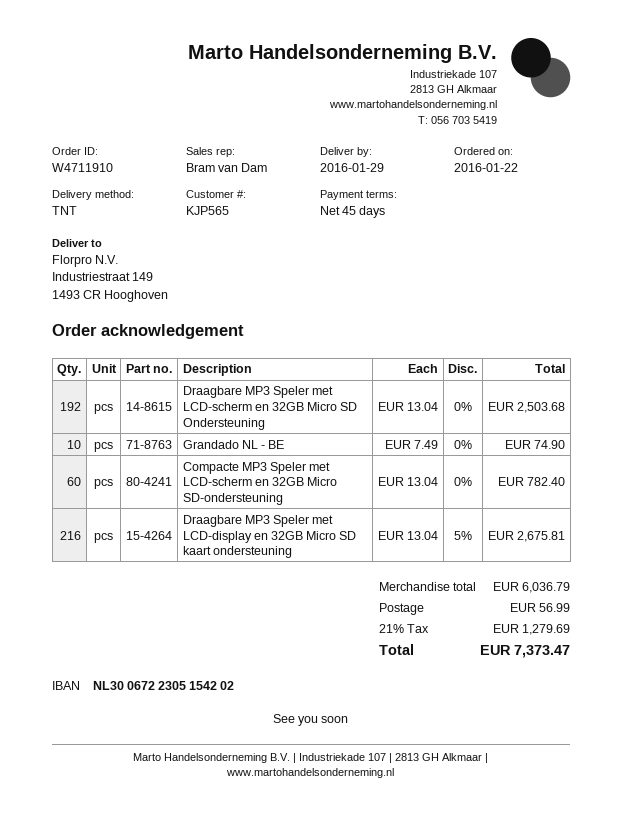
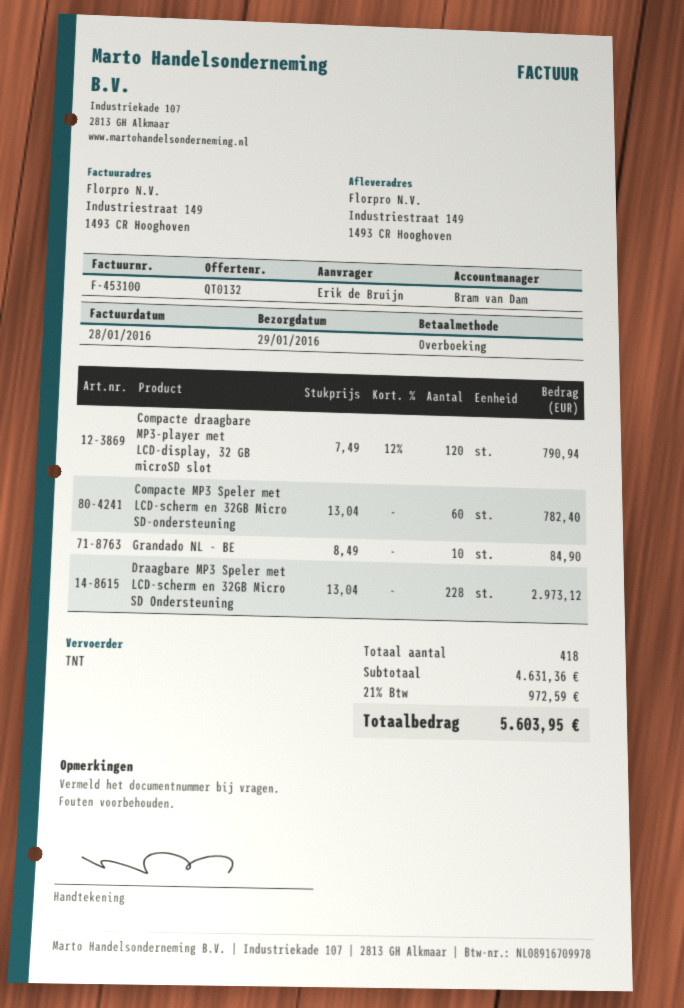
Draagbare MP3 Speler met LCD-scherm en 32GB Micro SD Ondersteuning: 192 x 13.04 = 2503.68 -> 228 x 13.04 = 2973.12
Grandado NL - BE: 10 x 7.49 = 74.90 -> 10 x 8.49 = 84.90
Draagbare MP3 Speler met LCD-display en 32GB Micro SD kaart ondersteuning: 216 x 13.04 - 5% = 2675.81 -> none
Compacte draagbare MP3-player met LCD-display, 32 GB microSD slot: none -> 120 x 7.49 - 12% = 790.94
subtotal: 6036.79 -> 4631.36
shipping: 56.99 -> none
tax: 21% = 1279.69 -> 21% = 972.59
total: 7373.47 -> 5603.95

